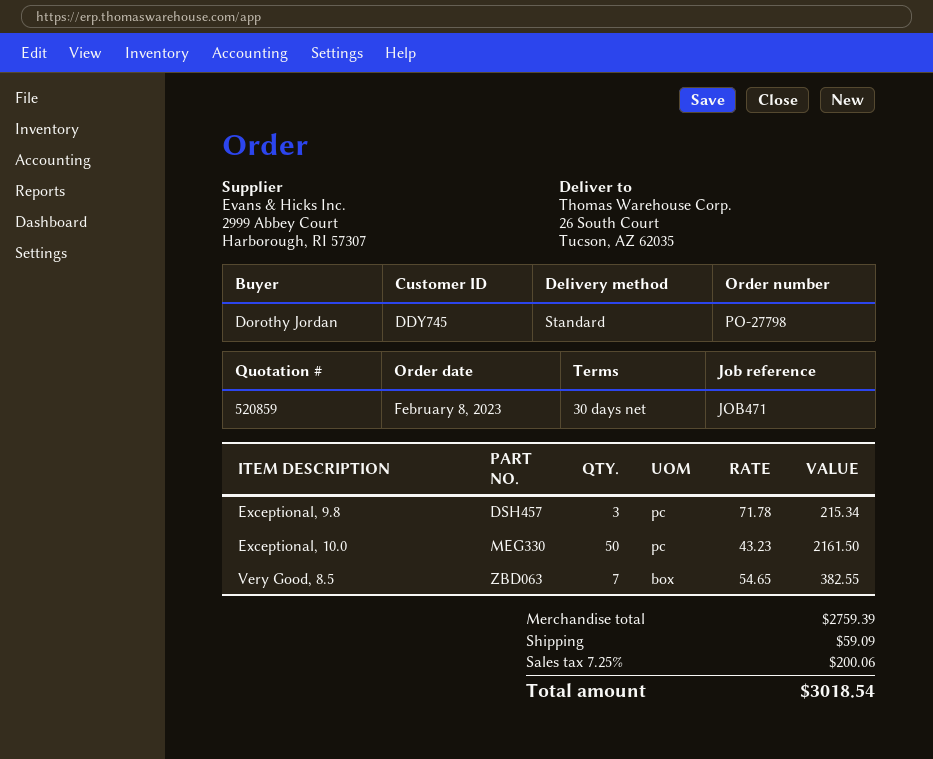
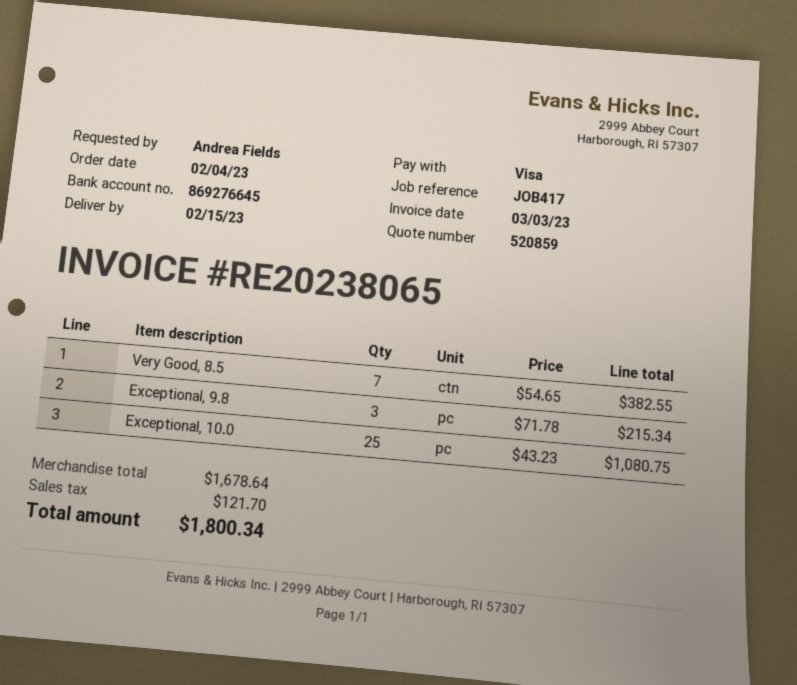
order date: 2023-02-08 -> 2023-02-04
reference: JOB471 -> JOB417
ordered by: Dorothy Jordan -> Andrea Fields
Exceptional, 10.0: 50 x 43.23 = 2161.50 -> 25 x 43.23 = 1080.75
subtotal: 2759.39 -> 1678.64
shipping: 59.09 -> none
tax: 200.06 -> 121.70
total: 3018.54 -> 1800.34

